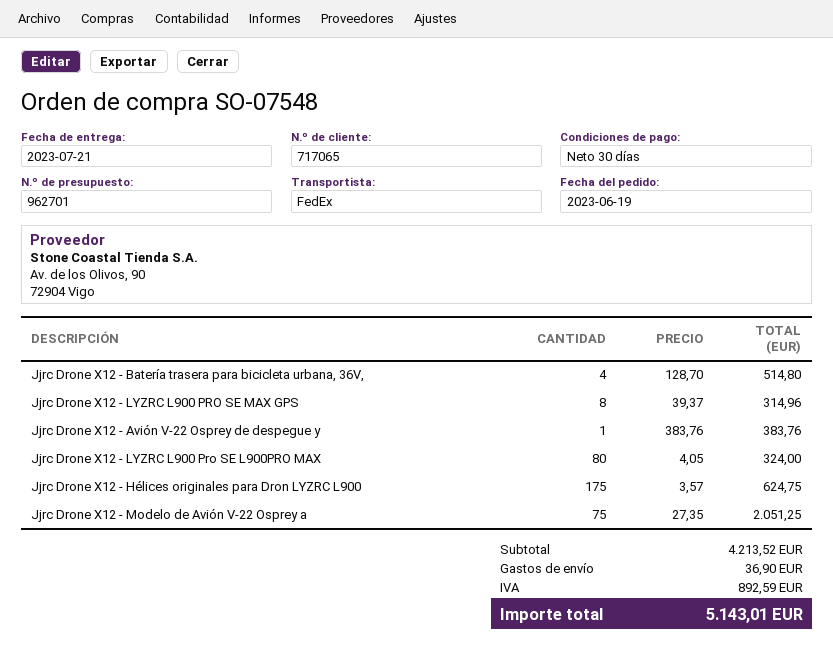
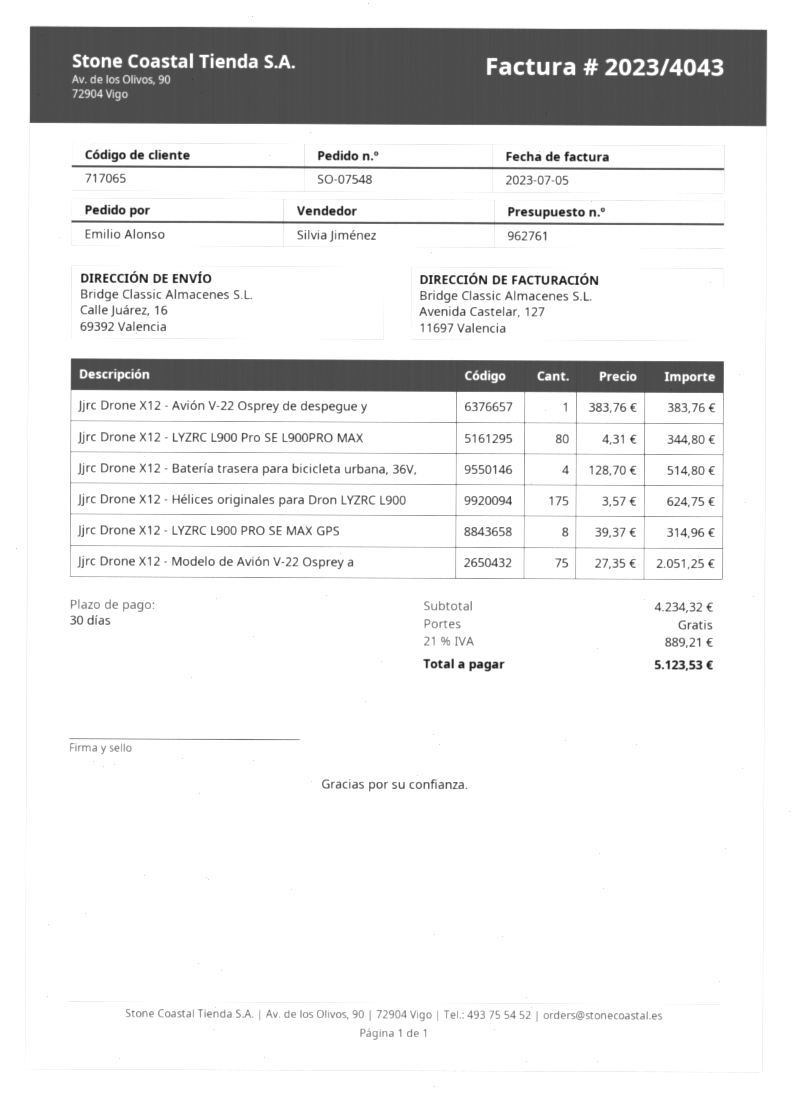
quote number: 962701 -> 962761
Jjrc Drone X12 - LYZRC L900 Pro SE L900PRO MAX: 80 x 4.05 = 324.00 -> 80 x 4.31 = 344.80
subtotal: 4213.52 -> 4234.32
shipping: 36.90 -> 0.00
tax: 892.59 -> 889.21
total: 5143.01 -> 5123.53

